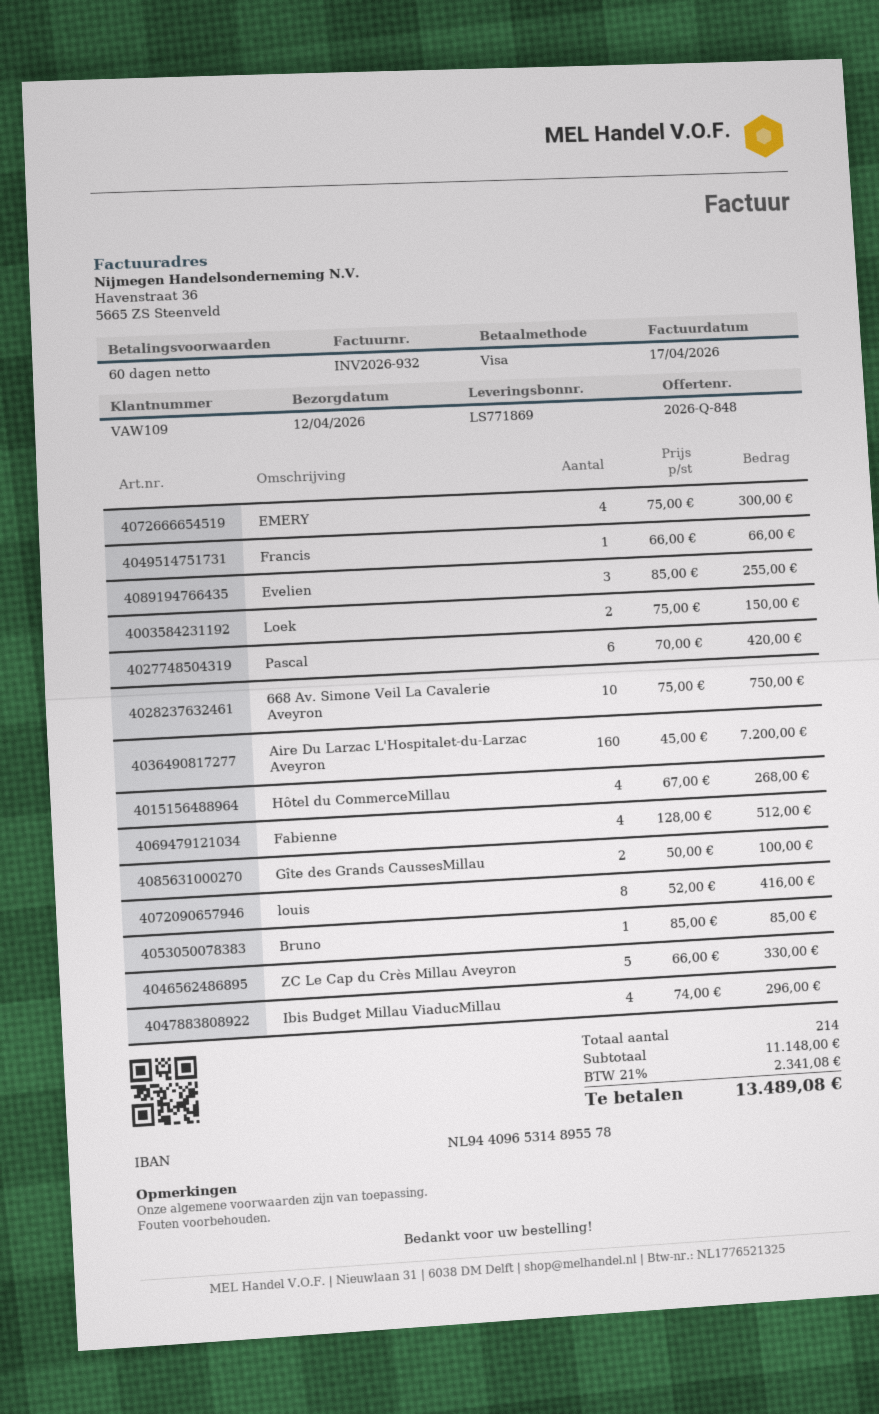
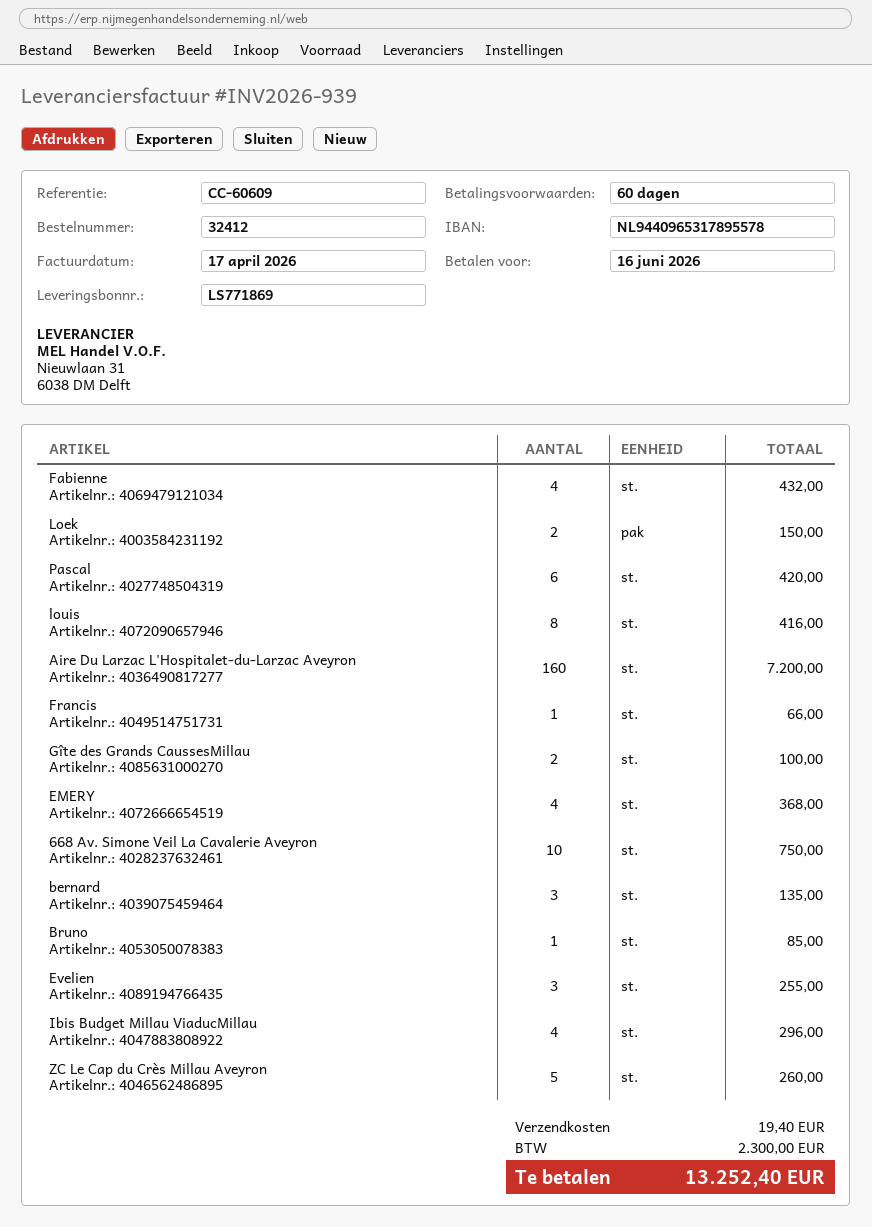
invoice number: INV2026-932 -> INV2026-939
bank account: NL9440965314895578 -> NL9440965317895578
EMERY: 4 for 300.00 -> 4 for 368.00
Hôtel du CommerceMillau: 4 for 268.00 -> none
Fabienne: 4 for 512.00 -> 4 for 432.00
ZC Le Cap du Crès Millau Aveyron: 5 for 330.00 -> 5 for 260.00
bernard: none -> 3 for 135.00
shipping: none -> 19.40
tax: 2341.08 -> 2300.00
total: 13489.08 -> 13252.40

